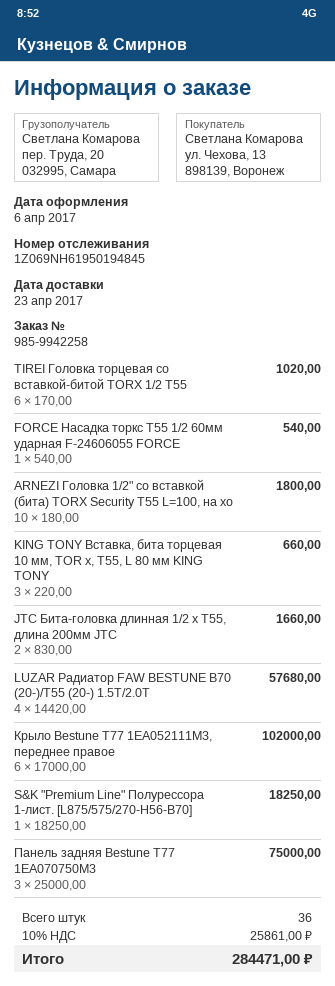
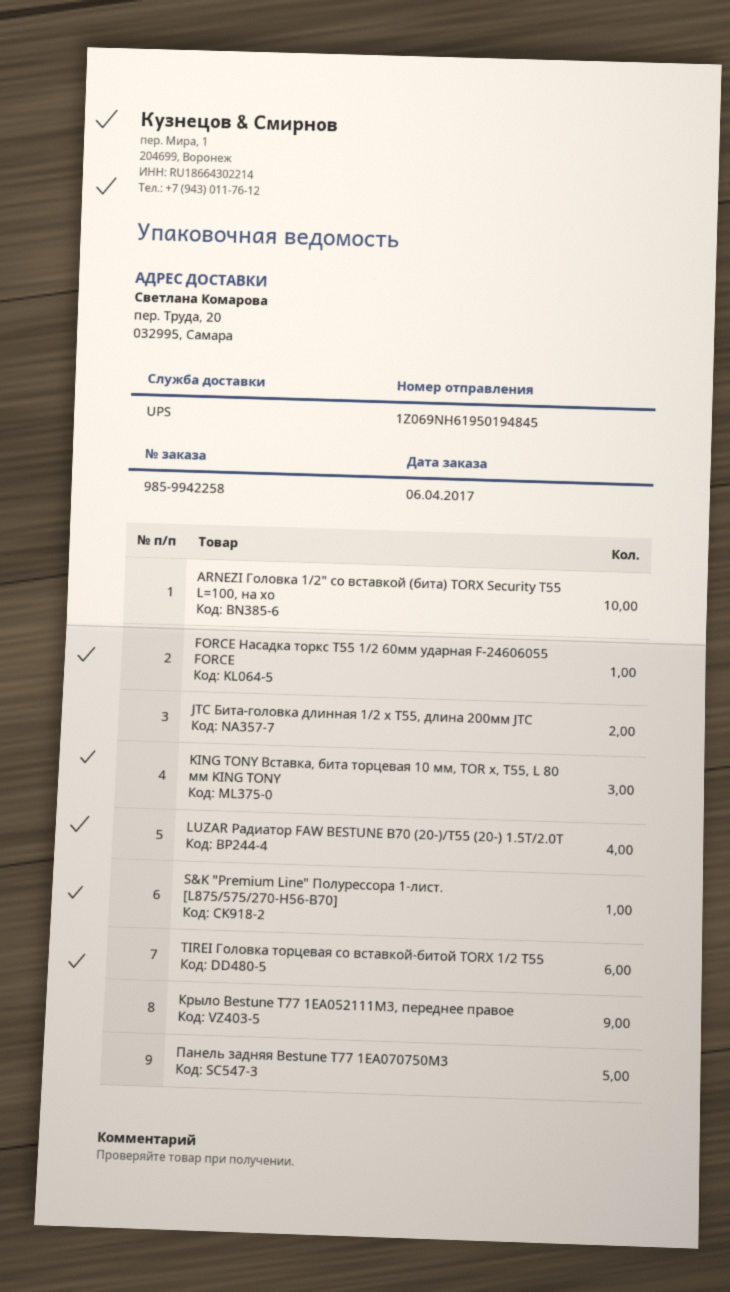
Крыло Bestune T77 1EA052111M3, переднее правое: 6 -> 9
Панель задняя Bestune T77 1EA070750M3: 3 -> 5

